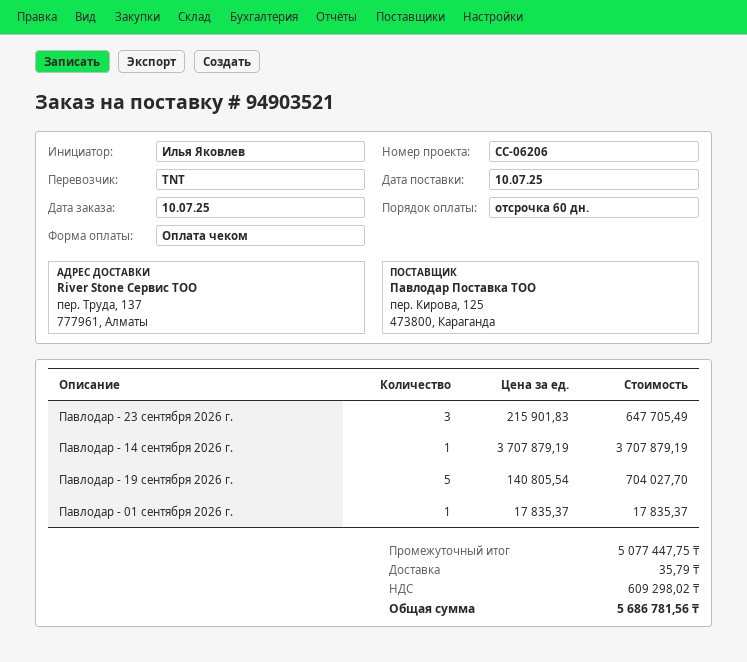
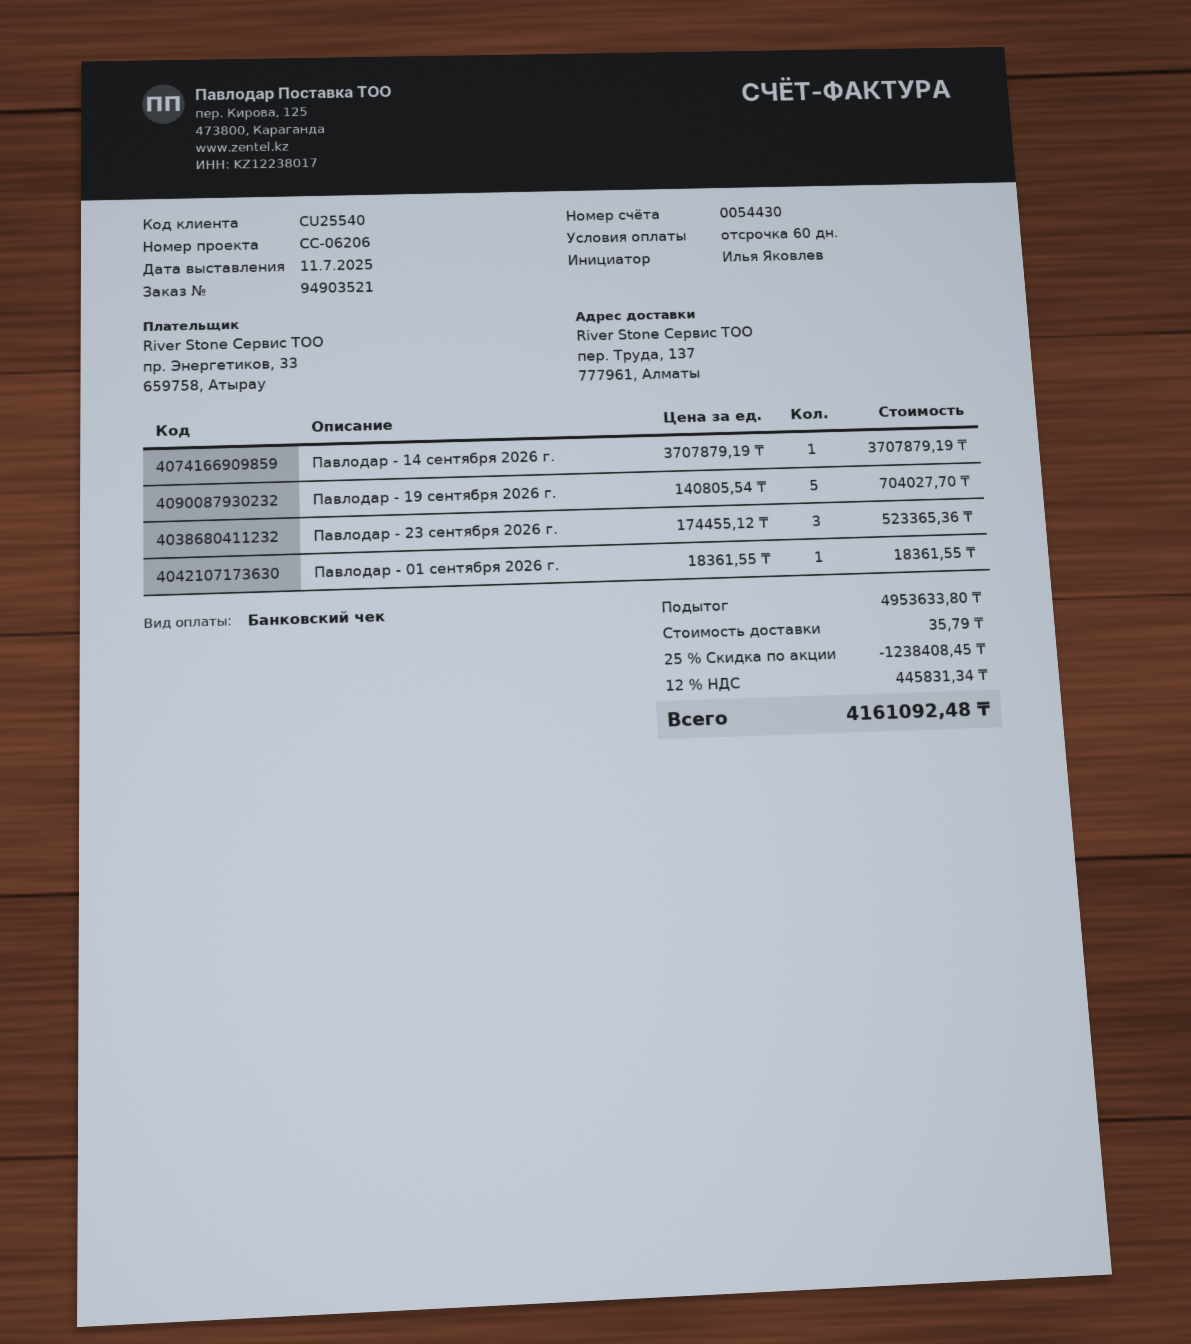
Павлодар - 23 сентября 2026 г.: 3 x 215901.83 = 647705.49 -> 3 x 174455.12 = 523365.36
Павлодар - 01 сентября 2026 г.: 1 x 17835.37 = 17835.37 -> 1 x 18361.55 = 18361.55
subtotal: 5077447.75 -> 4953633.80
discount: none -> 25% = 1238408.45
tax: 609298.02 -> 445831.34
total: 5686781.56 -> 4161092.48

